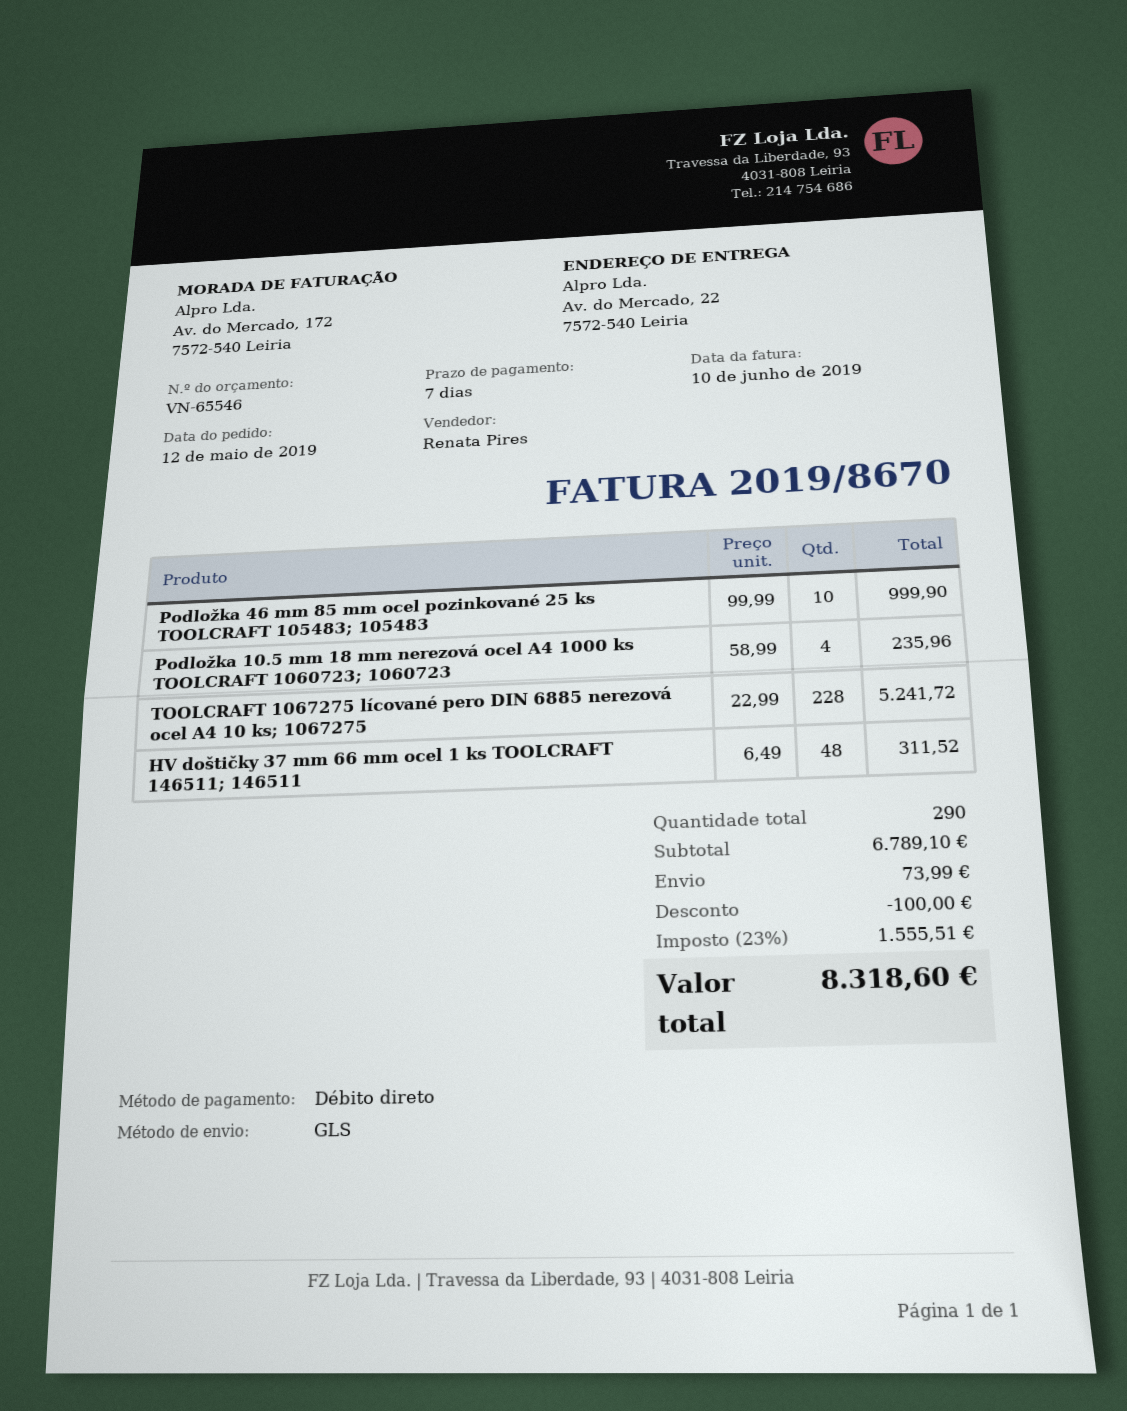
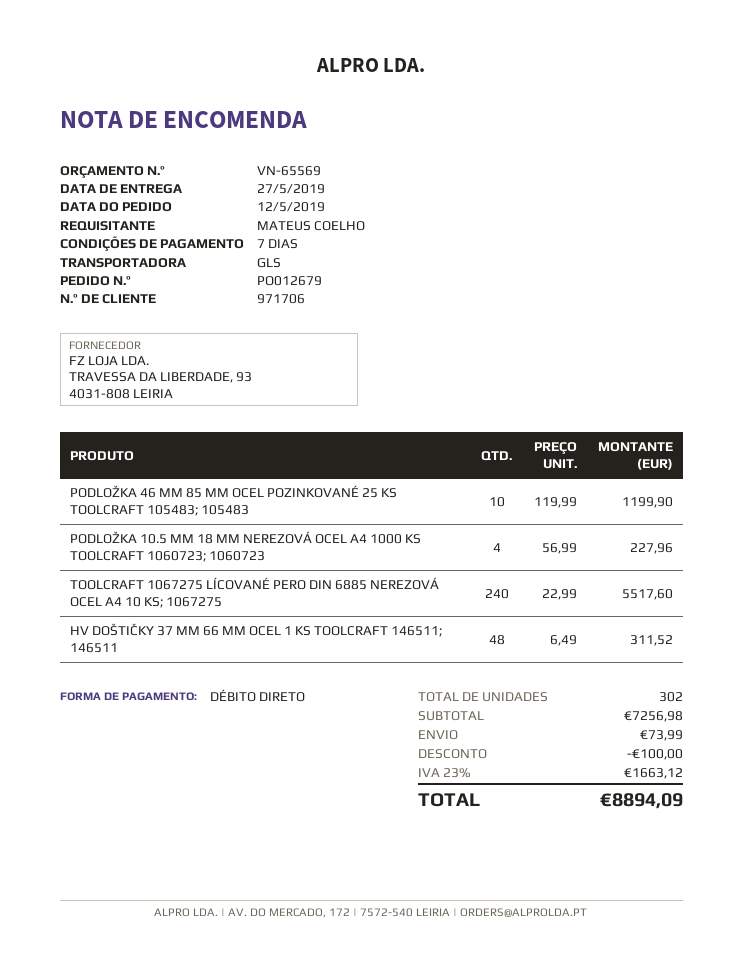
quote number: VN-65546 -> VN-65569
Podložka 46 mm 85 mm ocel pozinkované 25 ks TOOLCRAFT 105483; 105483: 10 x 99.99 = 999.90 -> 10 x 119.99 = 1199.90
Podložka 10.5 mm 18 mm nerezová ocel A4 1000 ks TOOLCRAFT 1060723; 1060723: 4 x 58.99 = 235.96 -> 4 x 56.99 = 227.96
TOOLCRAFT 1067275 lícované pero DIN 6885 nerezová ocel A4 10 ks; 1067275: 228 x 22.99 = 5241.72 -> 240 x 22.99 = 5517.60
total quantity: 290 -> 302
subtotal: 6789.10 -> 7256.98
tax: 23% = 1555.51 -> 23% = 1663.12
total: 8318.60 -> 8894.09

